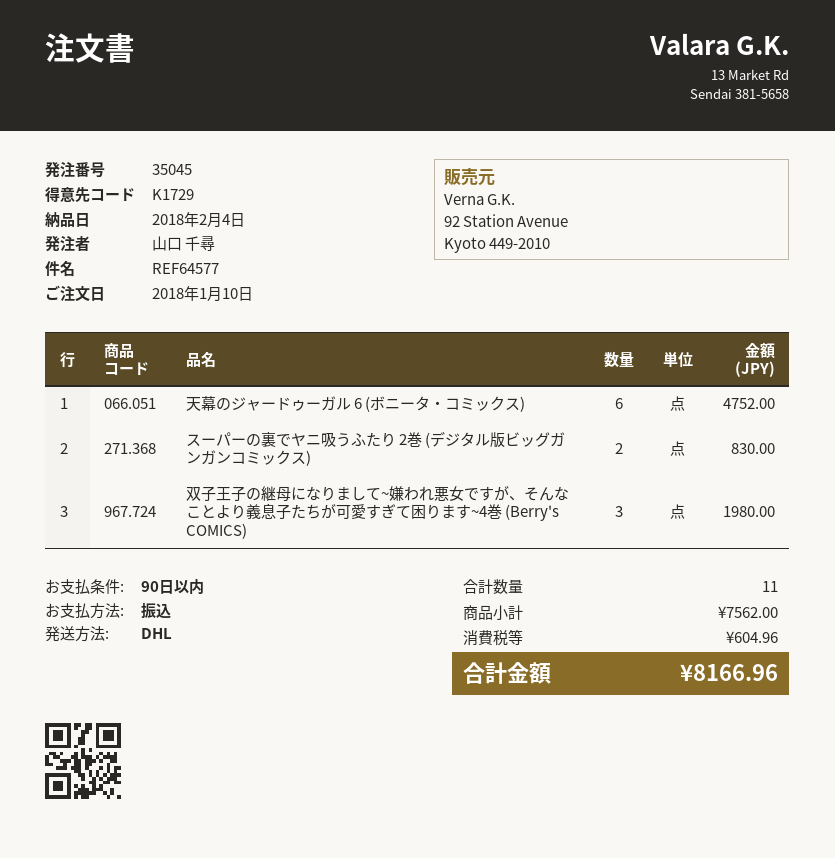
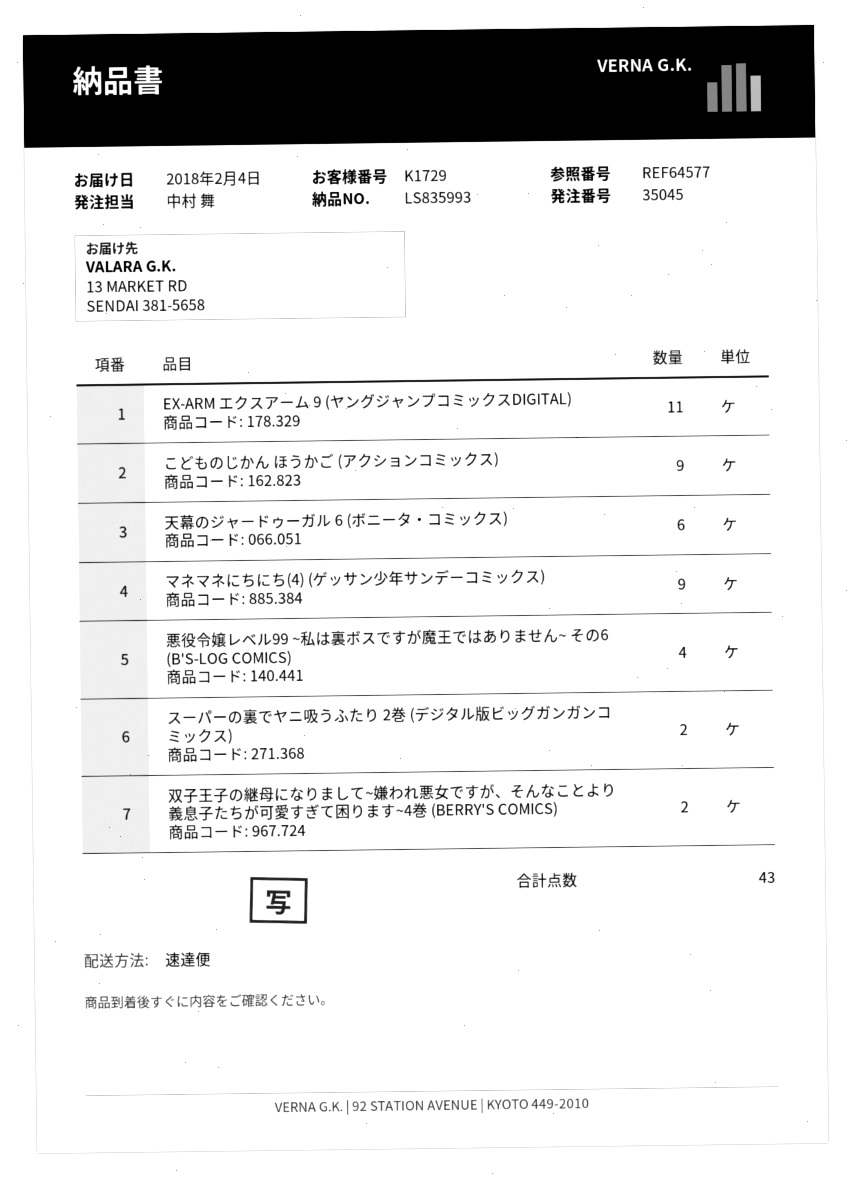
ordered by: 山口 千尋 -> 中村 舞
shipping method: DHL -> express
双子王子の継母になりまして~嫌われ悪女ですが、そんなことより義息子たちが可愛すぎて困ります~4巻 (Berry's COMICS): 3 -> 2
EX-ARM エクスアーム 9 (ヤングジャンプコミックスDIGITAL): none -> 11
こどものじかん ほうかご (アクションコミックス): none -> 9
マネマネにちにち(4) (ゲッサン少年サンデーコミックス): none -> 9
悪役令嬢レベル99 ~私は裏ボスですが魔王ではありません~ その6 (B'S-LOG COMICS): none -> 4
total quantity: 11 -> 43

